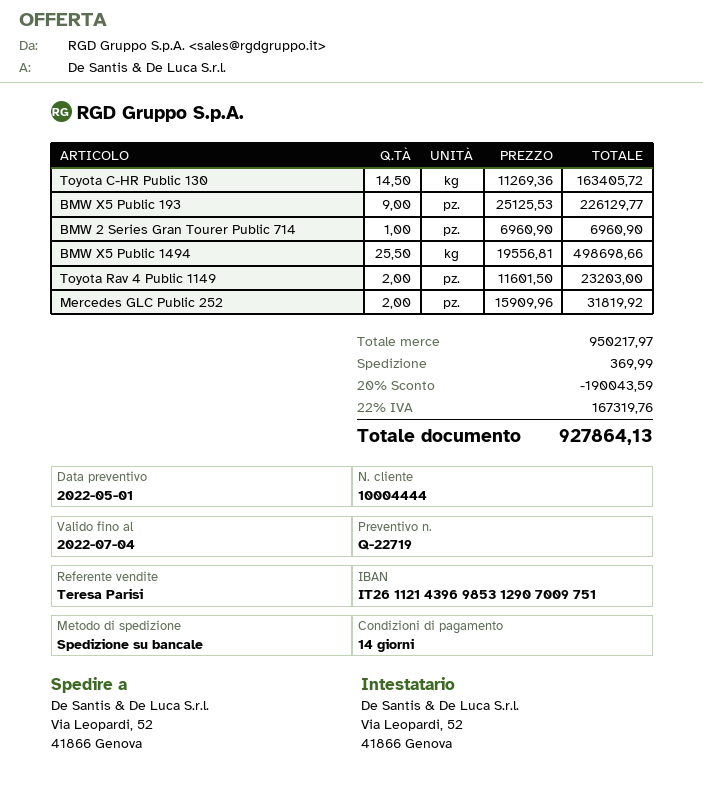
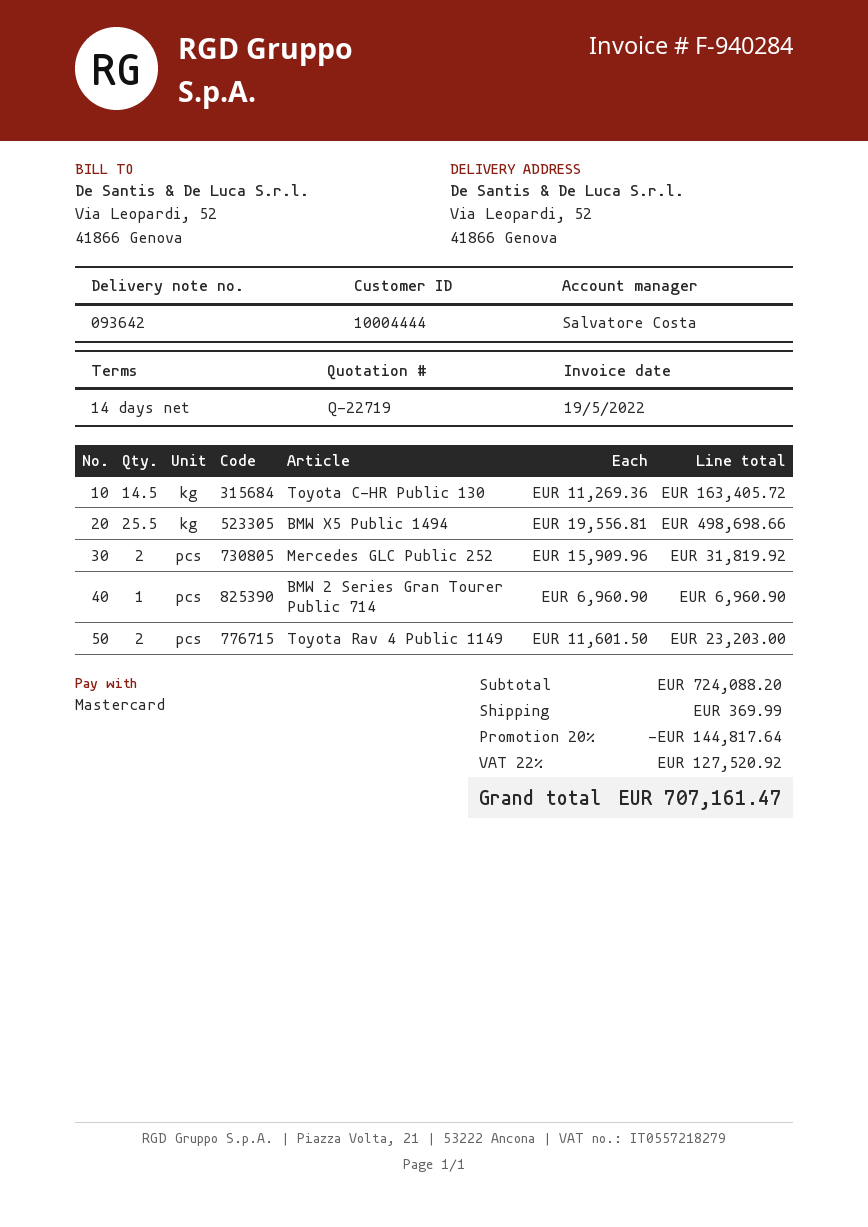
sales rep: Teresa Parisi -> Salvatore Costa
BMW X5 Public 193: 9 x 25125.53 = 226129.77 -> none
subtotal: 950217.97 -> 724088.20
discount: 20% = 190043.59 -> 20% = 144817.64
tax: 22% = 167319.76 -> 22% = 127520.92
total: 927864.13 -> 707161.47

